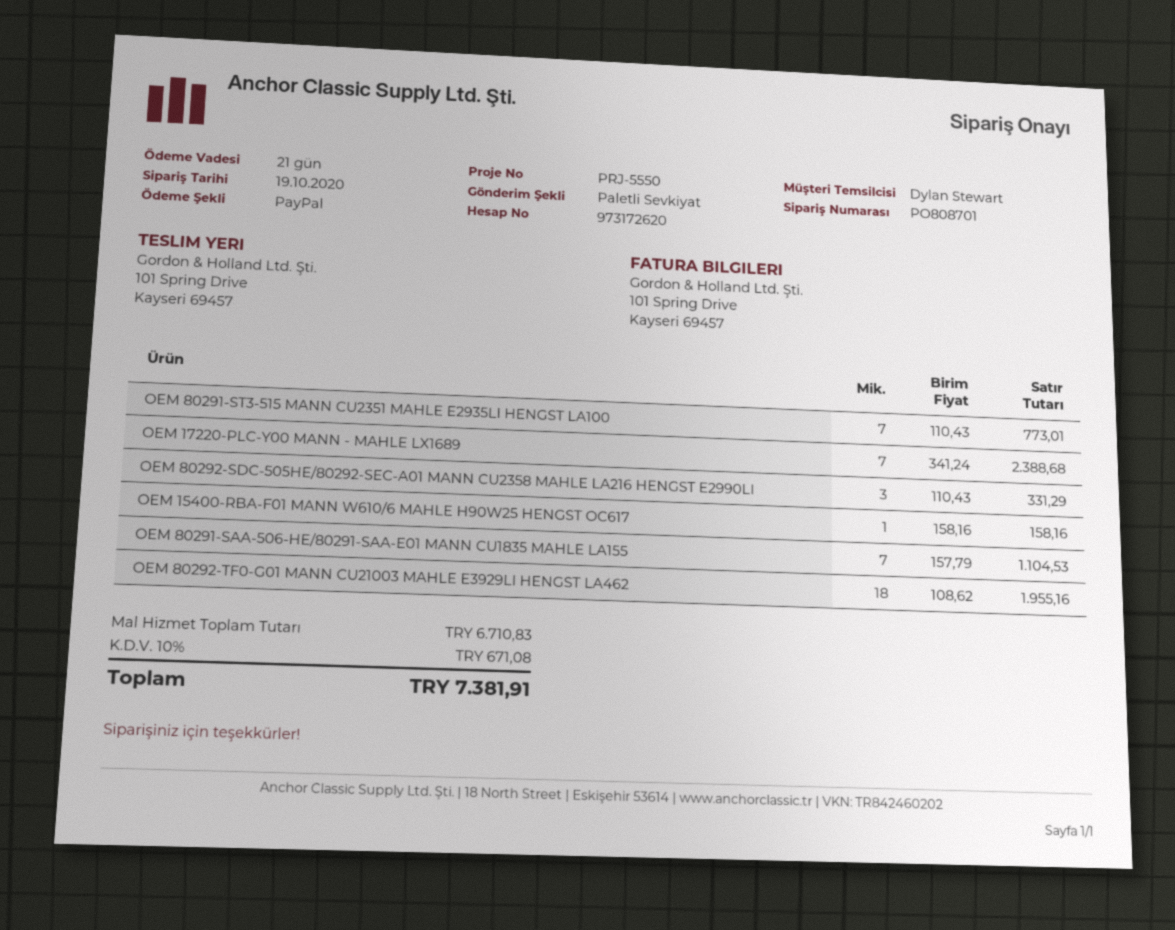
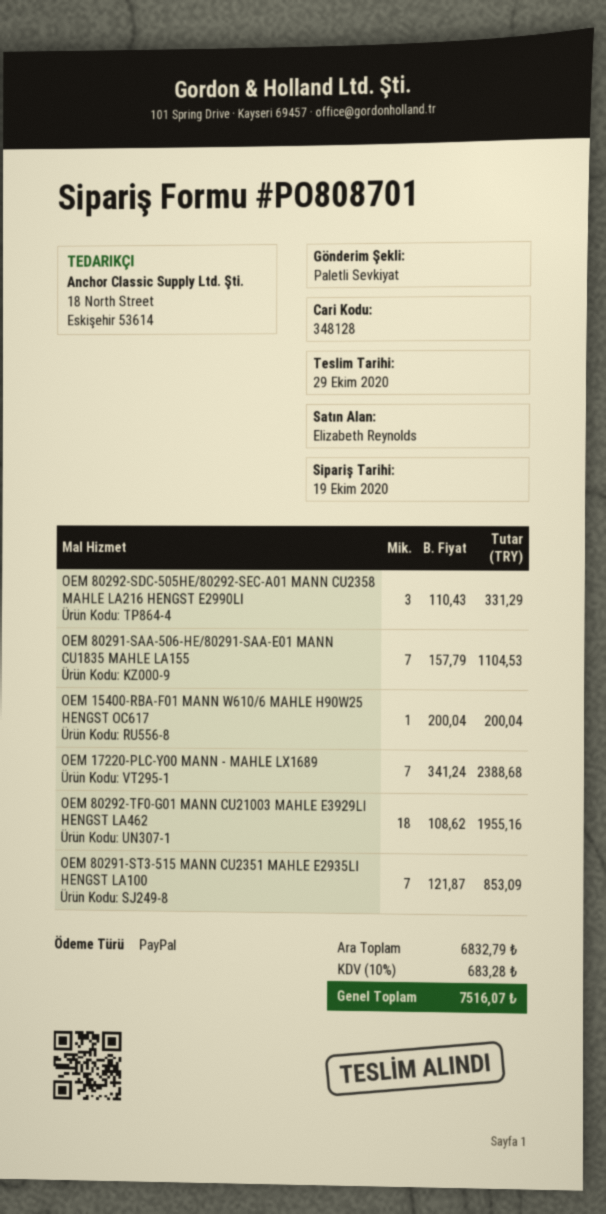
OEM 80291-ST3-515 MANN CU2351 MAHLE E2935LI HENGST LA100: 7 x 110.43 = 773.01 -> 7 x 121.87 = 853.09
OEM 15400-RBA-F01 MANN W610/6 MAHLE H90W25 HENGST OC617: 1 x 158.16 = 158.16 -> 1 x 200.04 = 200.04
subtotal: 6710.83 -> 6832.79
tax: 10% = 671.08 -> 10% = 683.28
total: 7381.91 -> 7516.07

